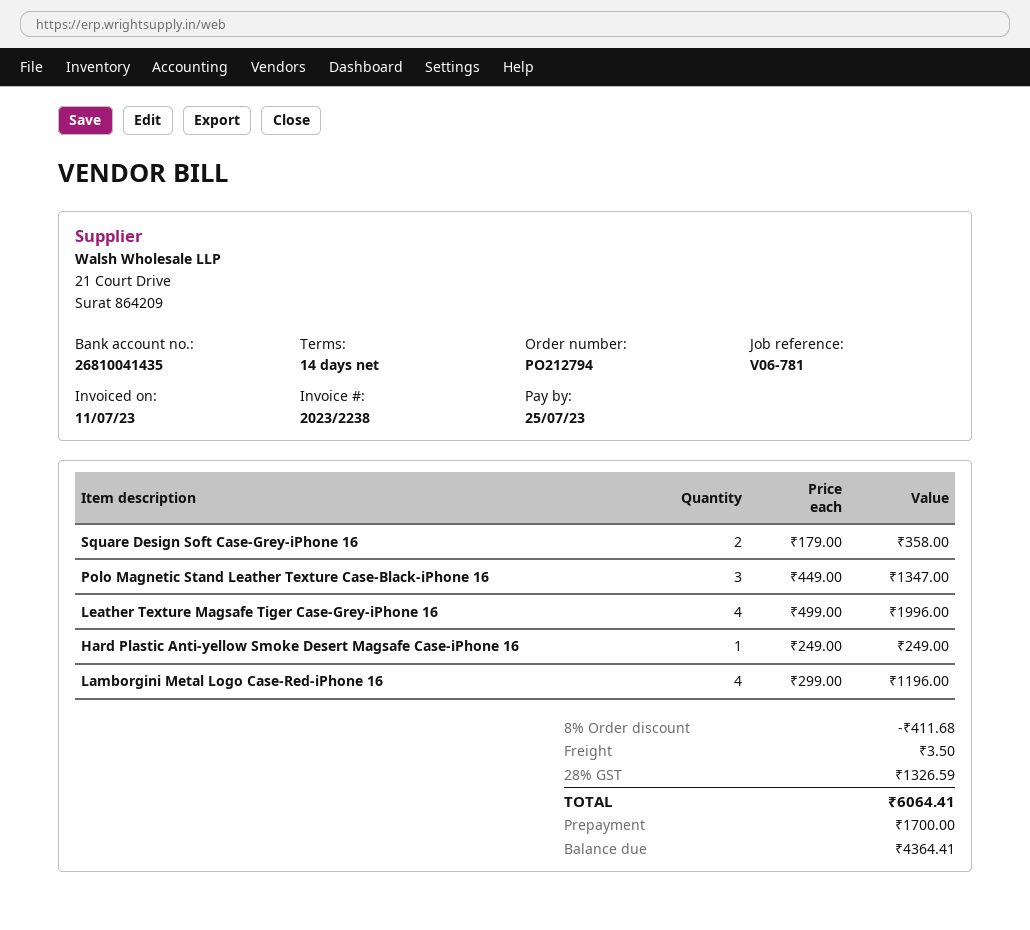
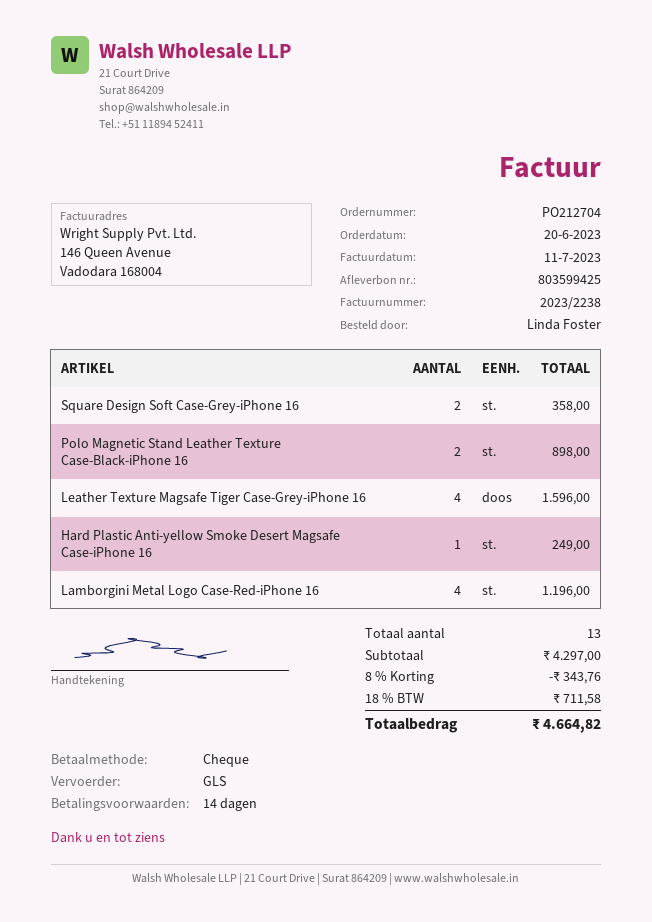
order number: PO212794 -> PO212704
Polo Magnetic Stand Leather Texture Case-Black-iPhone 16: 3 for 1347.00 -> 2 for 898.00
Leather Texture Magsafe Tiger Case-Grey-iPhone 16: 4 for 1996.00 -> 4 for 1596.00
discount: 8% = 411.68 -> 8% = 343.76
shipping: 3.50 -> none
tax: 28% = 1326.59 -> 18% = 711.58
total: 6064.41 -> 4664.82

